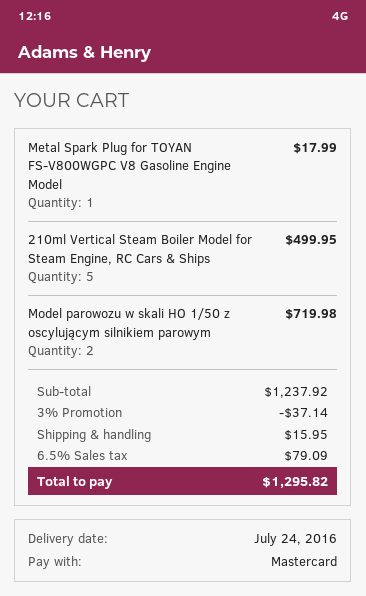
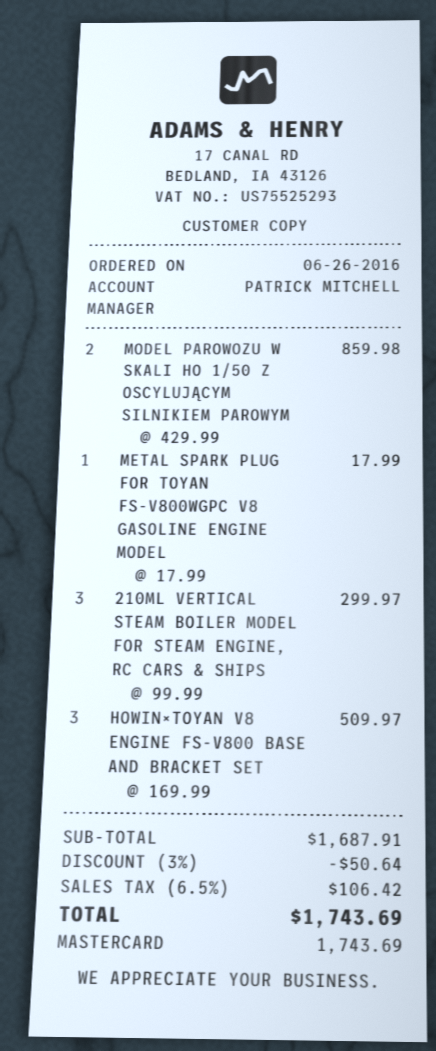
210ml Vertical Steam Boiler Model for Steam Engine, RC Cars & Ships: 5 for 499.95 -> 3 for 299.97
Model parowozu w skali HO 1/50 z oscylującym silnikiem parowym: 2 for 719.98 -> 2 for 859.98
HOWIN×TOYAN V8 ENGINE FS-V800 BASE AND BRACKET SET: none -> 3 for 509.97
subtotal: 1237.92 -> 1687.91
discount: 3% = 37.14 -> 3% = 50.64
shipping: 15.95 -> none
tax: 6.5% = 79.09 -> 6.5% = 106.42
total: 1295.82 -> 1743.69

